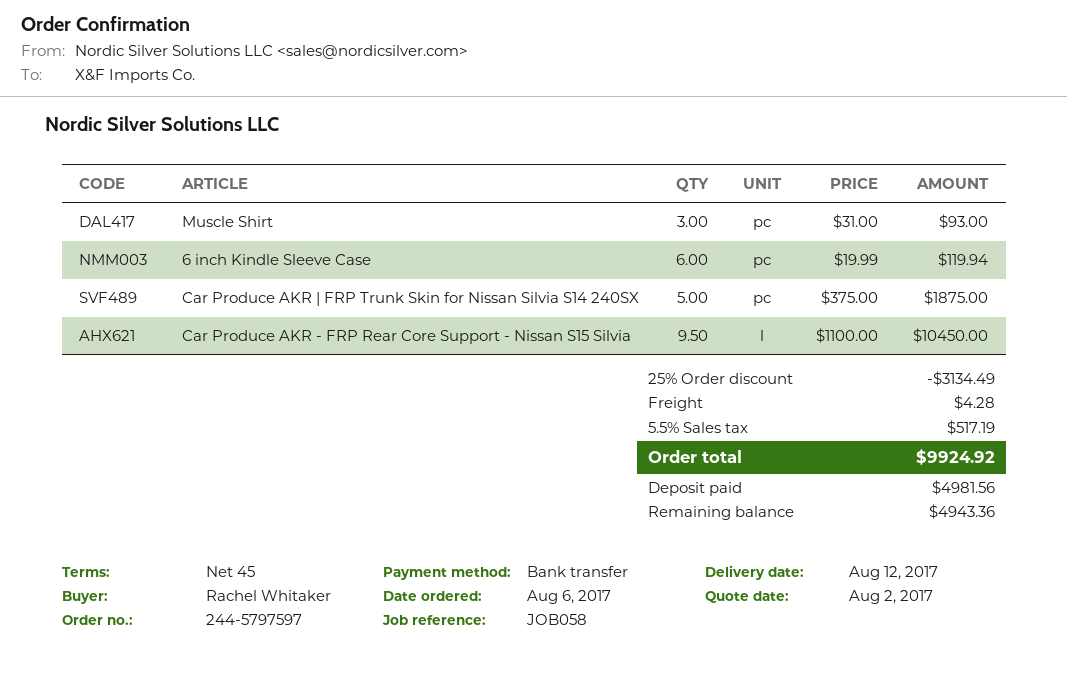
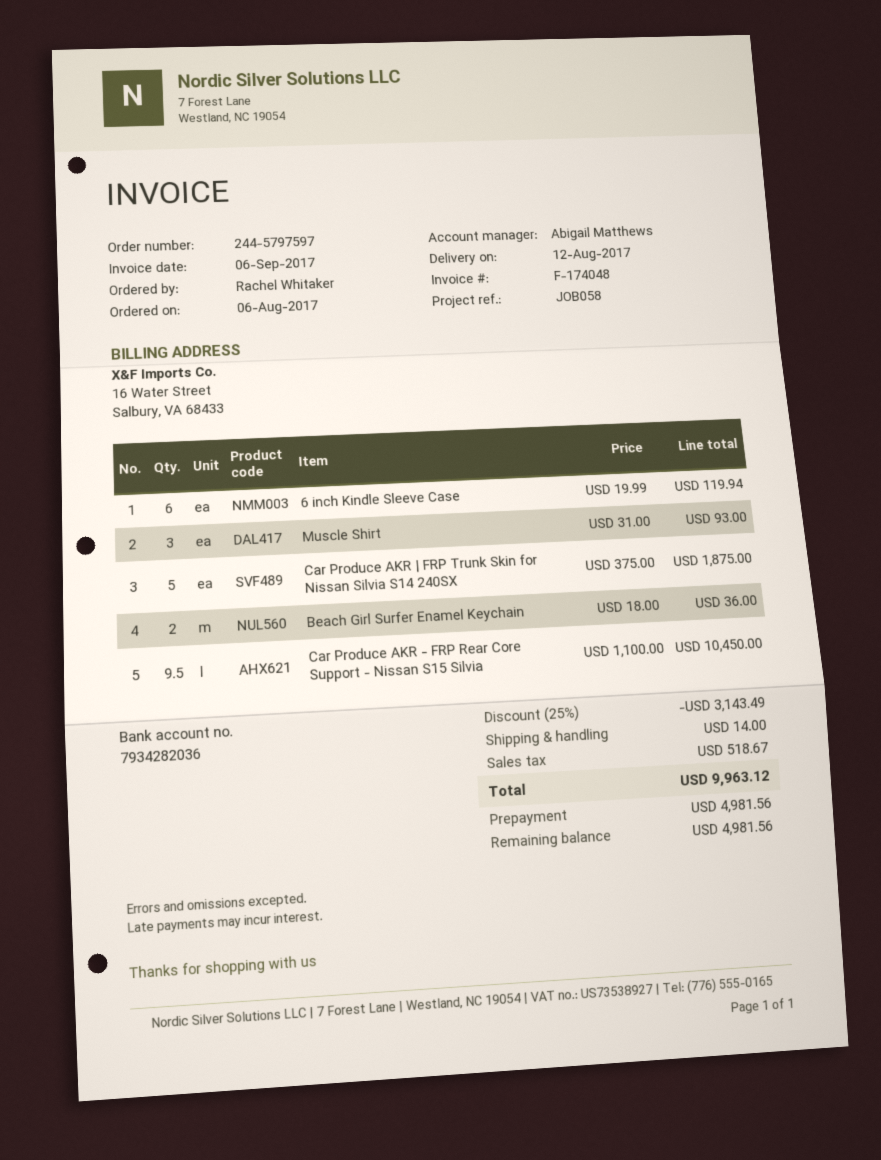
Beach Girl Surfer Enamel Keychain: none -> 2 x 18.00 = 36.00
discount: 25% = 3134.49 -> 25% = 3143.49
shipping: 4.28 -> 14.00
tax: 517.19 -> 518.67
total: 9924.92 -> 9963.12
balance: 4943.36 -> 4981.56

